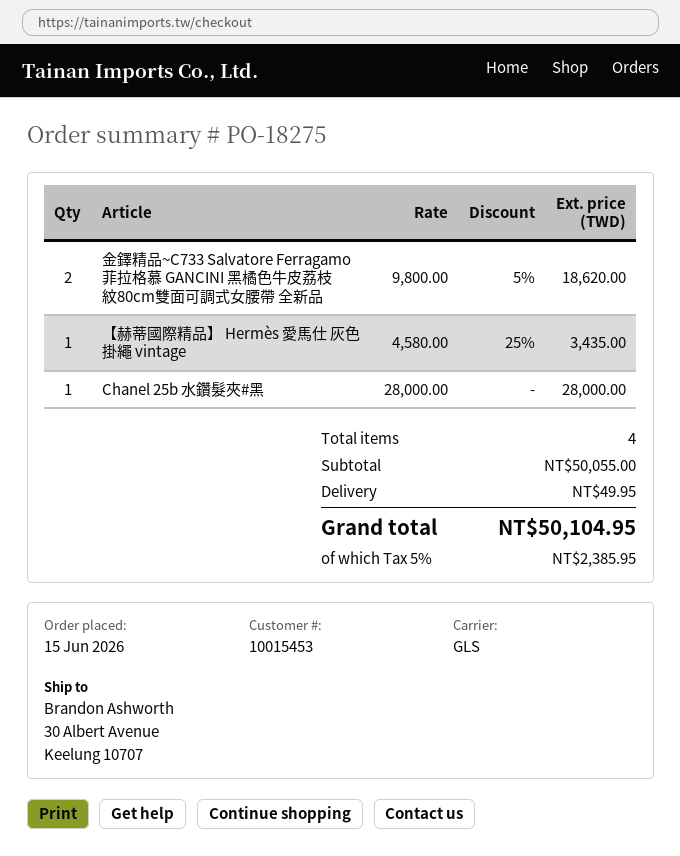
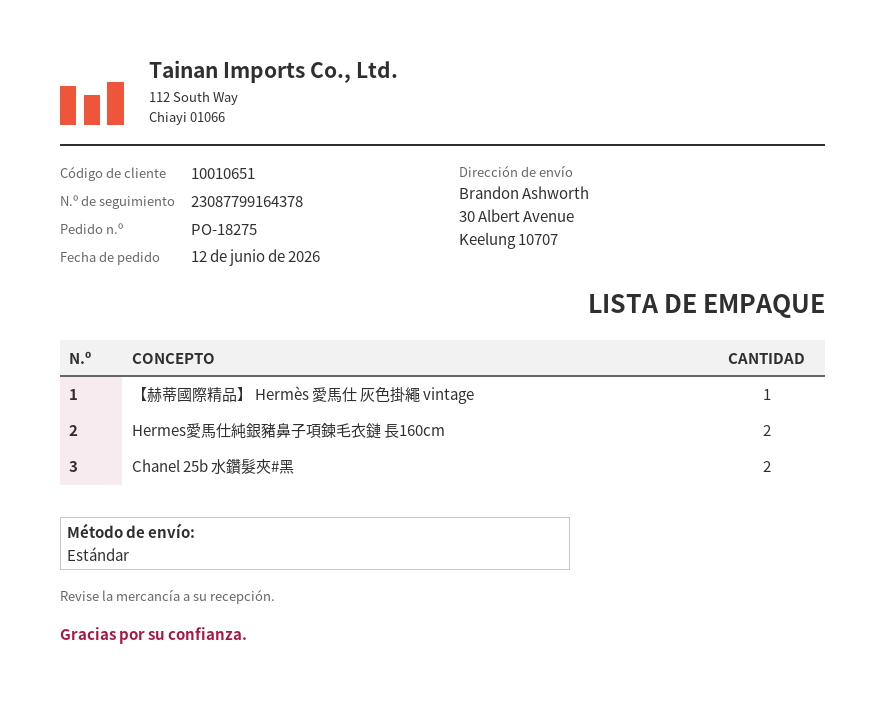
order date: 2026-06-15 -> 2026-06-12
customer number: 10015453 -> 10010651
shipping method: GLS -> standard
金鐸精品~C733 Salvatore Ferragamo 菲拉格慕 GANCINI 黑橘色牛皮荔枝紋80cm雙面可調式女腰帶 全新品: 2 -> none
Chanel 25b 水鑽髮夾#黑: 1 -> 2
Hermes愛馬仕純銀豬鼻子項鍊毛衣鏈 長160cm: none -> 2

